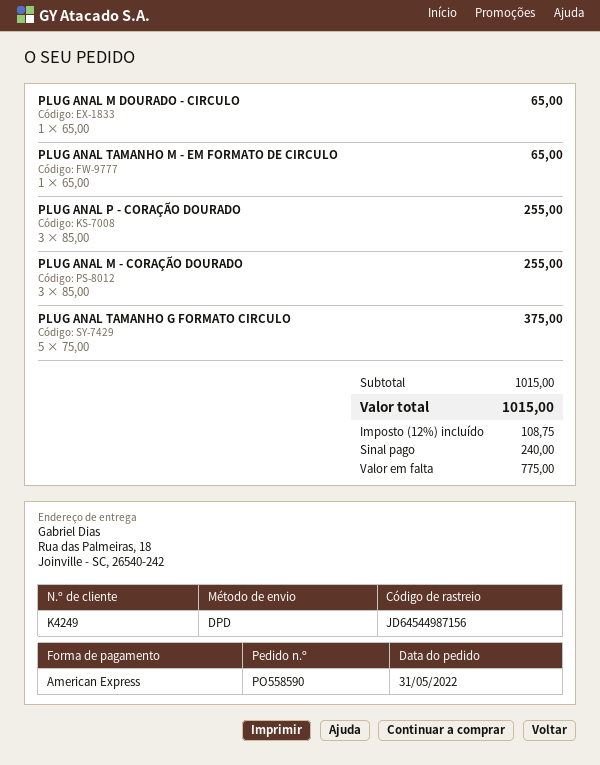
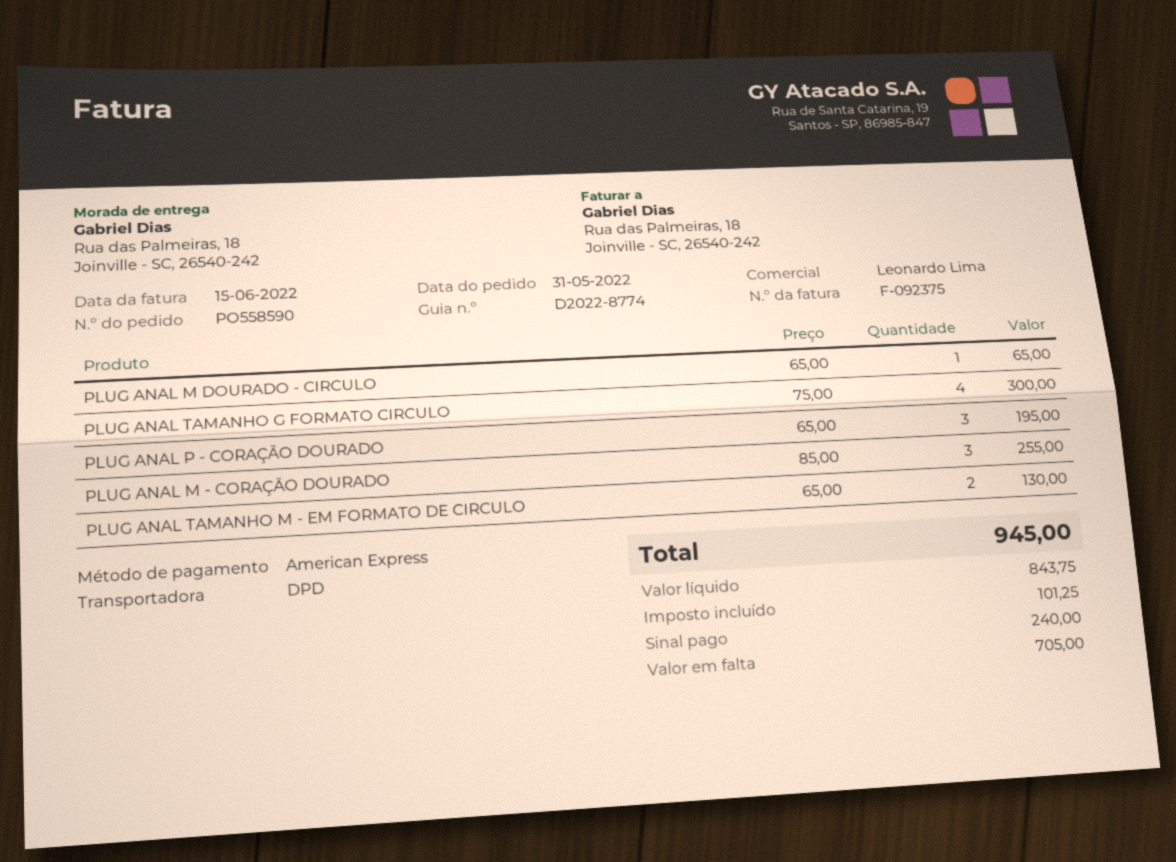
PLUG ANAL TAMANHO M - EM FORMATO DE CIRCULO: 1 x 65.00 = 65.00 -> 2 x 65.00 = 130.00
PLUG ANAL P - CORAÇÃO DOURADO: 3 x 85.00 = 255.00 -> 3 x 65.00 = 195.00
PLUG ANAL TAMANHO G FORMATO CIRCULO: 5 x 75.00 = 375.00 -> 4 x 75.00 = 300.00
tax: 108.75 -> 101.25
total: 1015.00 -> 945.00
balance: 775.00 -> 705.00

